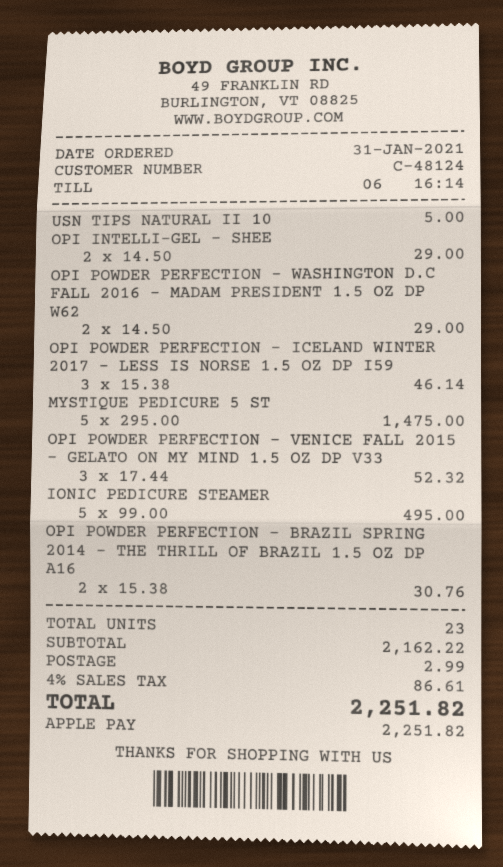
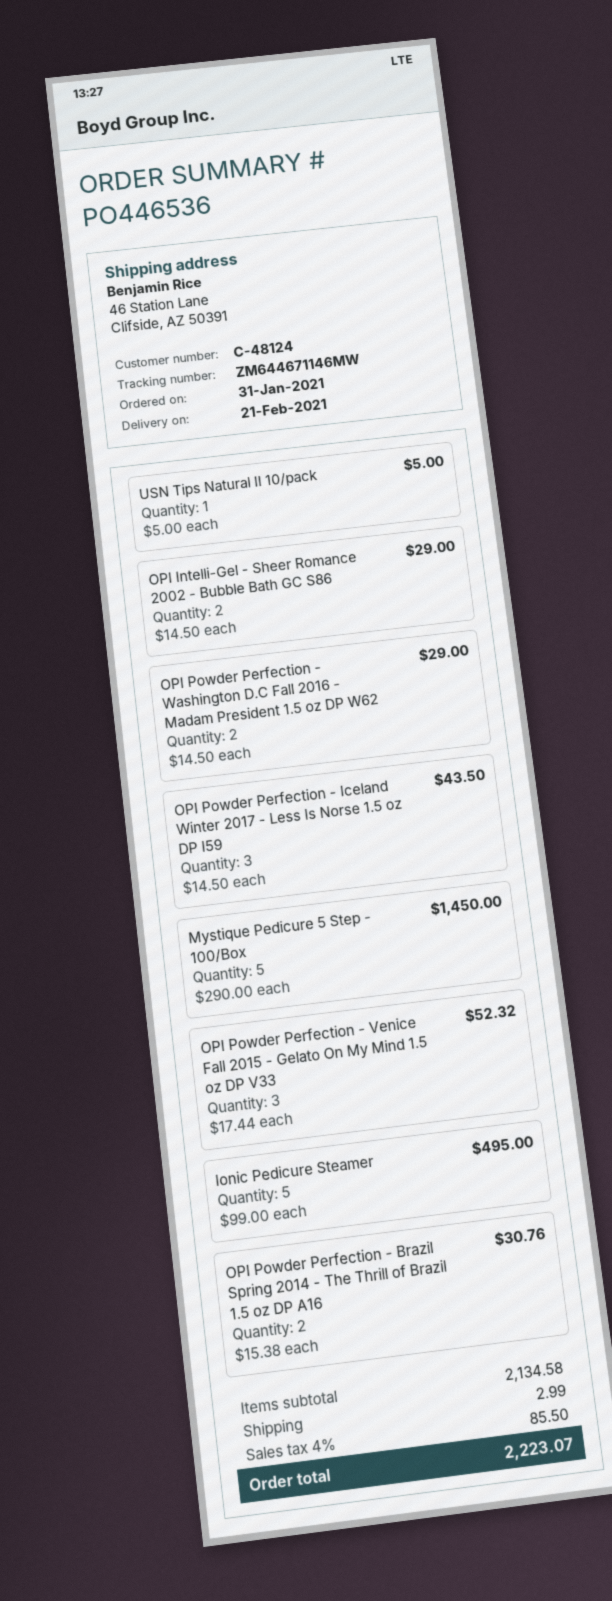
OPI POWDER PERFECTION - ICELAND WINTER 2017 - LESS IS NORSE 1.5 OZ DP I59: 3 x 15.38 = 46.14 -> 3 x 14.50 = 43.50
MYSTIQUE PEDICURE 5 ST: 5 x 295.00 = 1475.00 -> 5 x 290.00 = 1450.00
subtotal: 2162.22 -> 2134.58
tax: 4% = 86.61 -> 4% = 85.50
total: 2251.82 -> 2223.07

